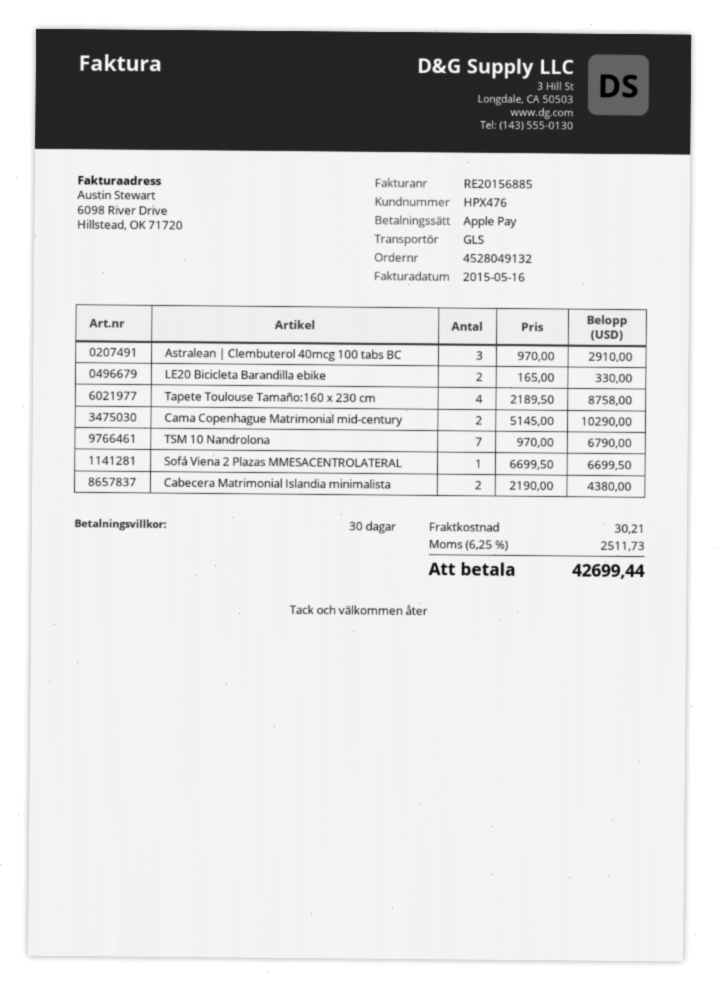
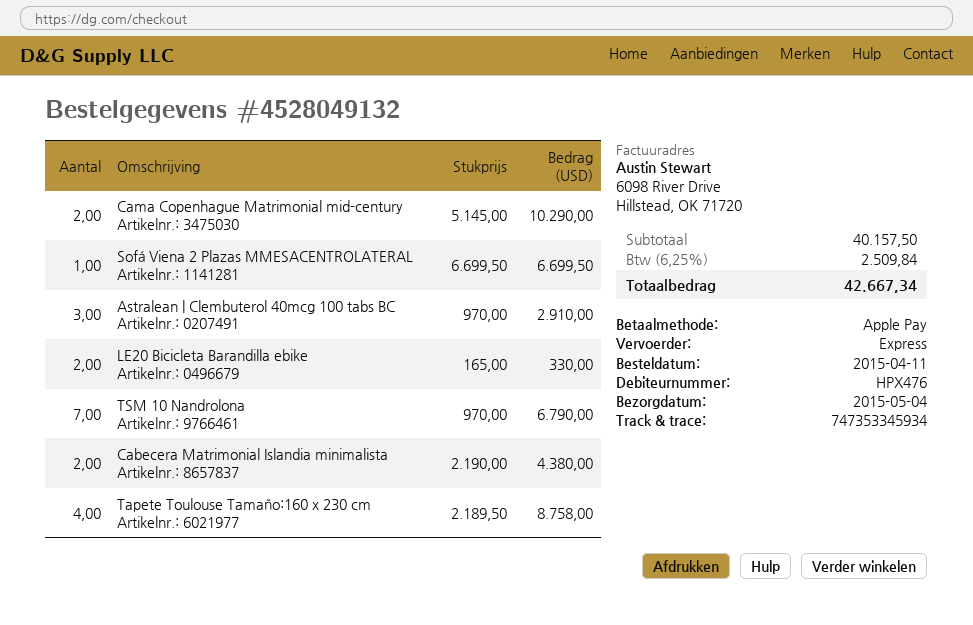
shipping method: GLS -> express
shipping: 30.21 -> none
tax: 6.25% = 2511.73 -> 6.25% = 2509.84
total: 42699.44 -> 42667.34

